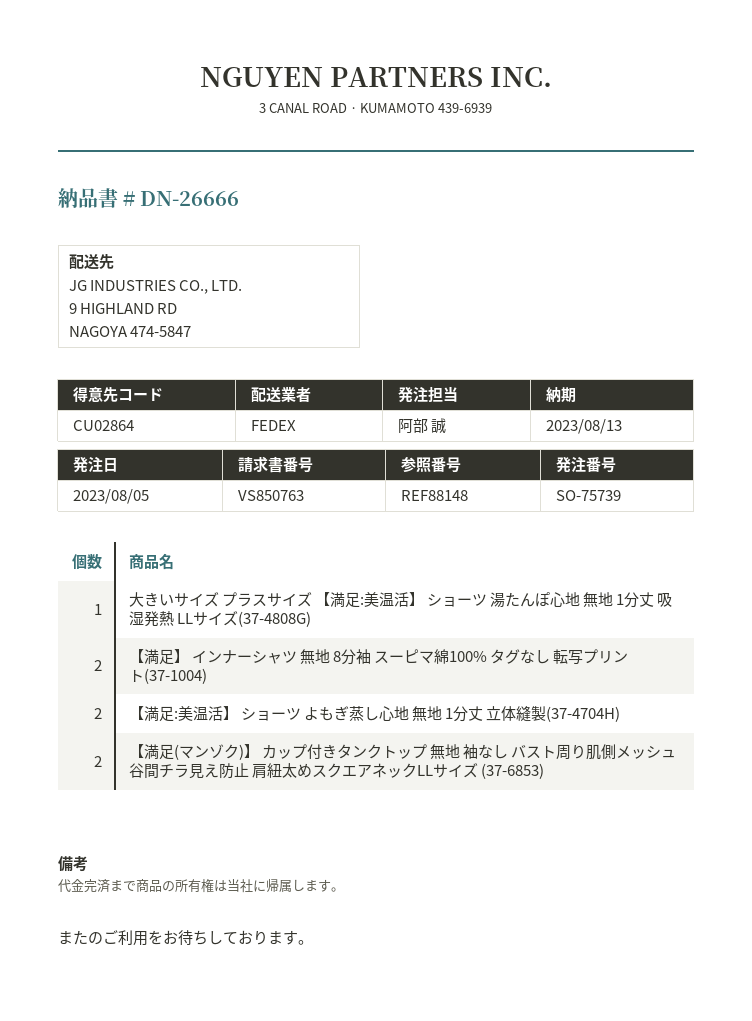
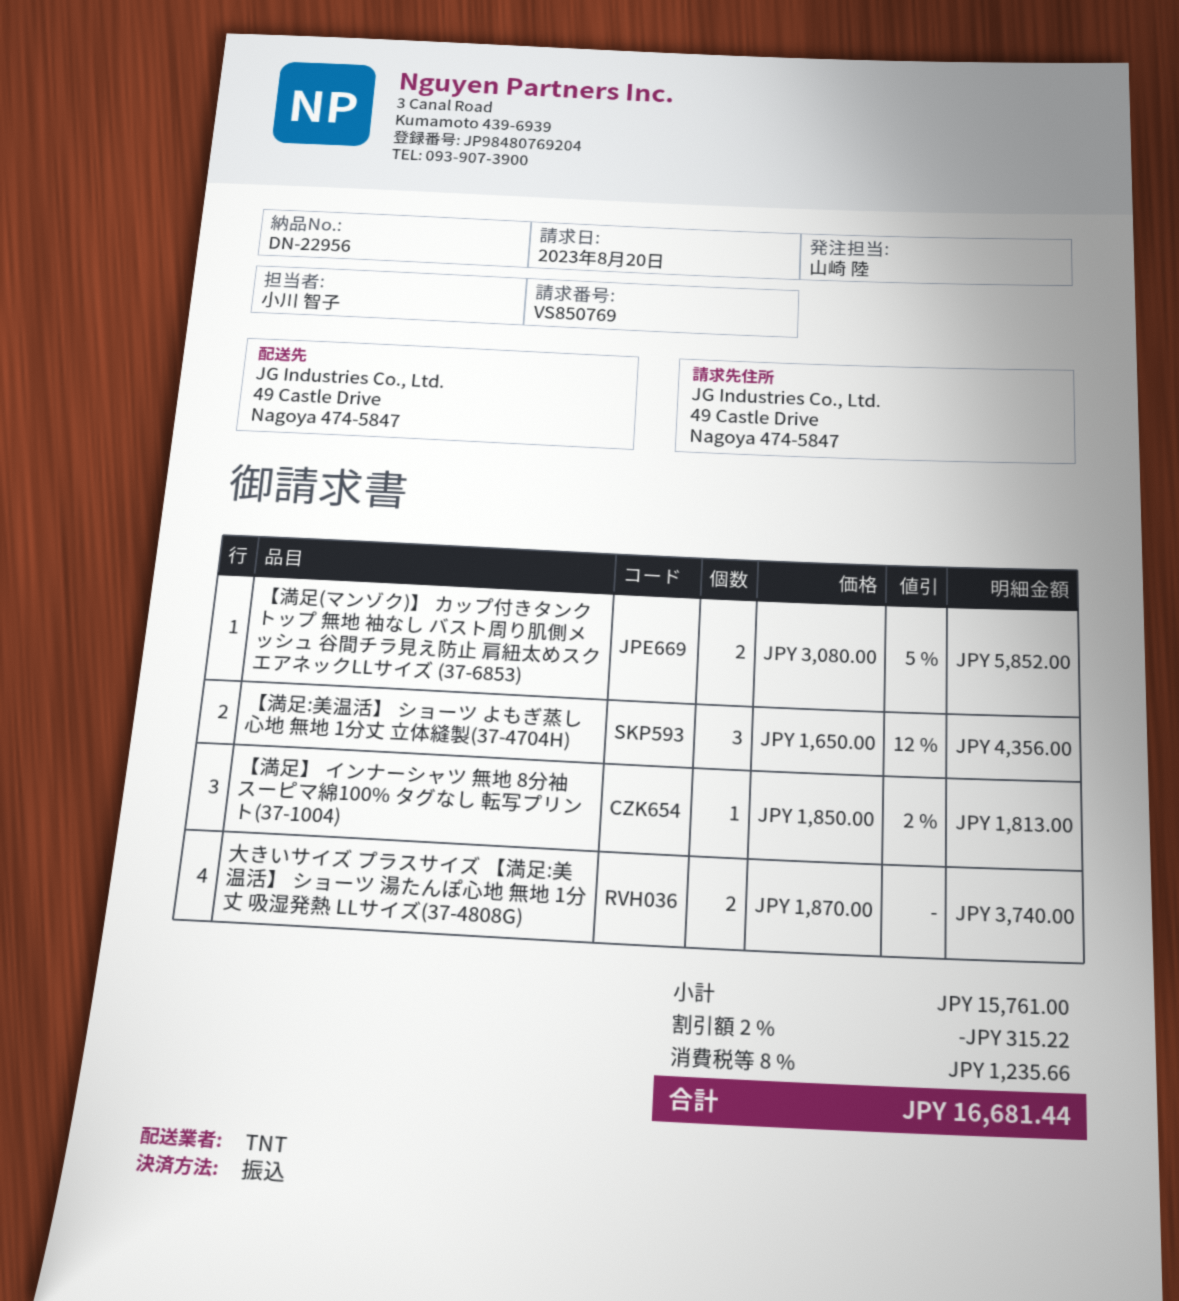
delivery note number: DN-26666 -> DN-22956
invoice number: VS850763 -> VS850769
ordered by: 阿部 誠 -> 山崎 陸
shipping method: FedEx -> TNT
ship to: 9 HIGHLAND RD, NAGOYA 474-5847 -> 49 Castle Drive, Nagoya 474-5847
大きいサイズ プラスサイズ 【満足:美温活】 ショーツ 湯たんぽ心地 無地 1分丈 吸湿発熱 LLサイズ(37-4808G): 1 -> 2
【満足】 インナーシャツ 無地 8分袖 スーピマ綿100% タグなし 転写プリント(37-1004): 2 -> 1
【満足:美温活】 ショーツ よもぎ蒸し心地 無地 1分丈 立体縫製(37-4704H): 2 -> 3

